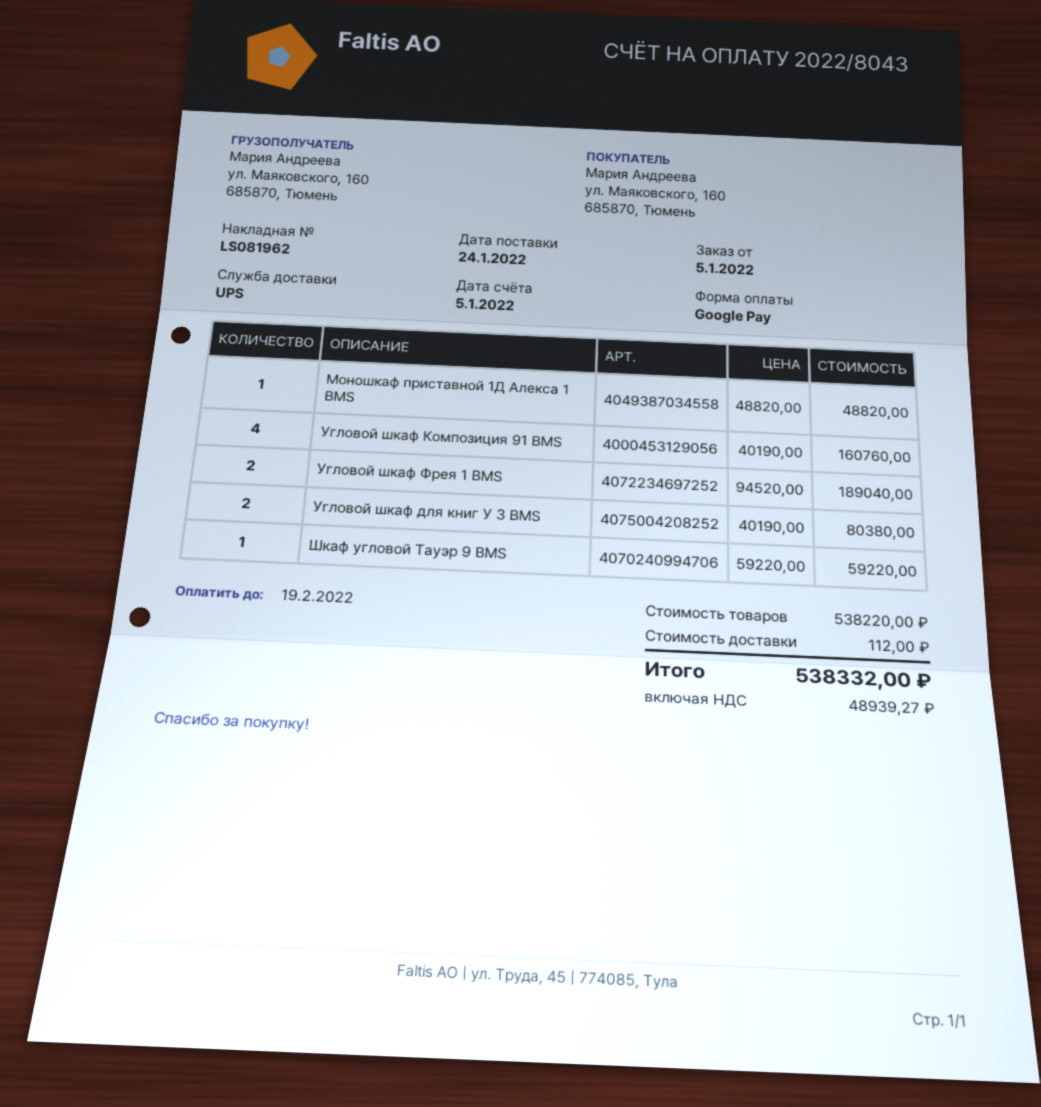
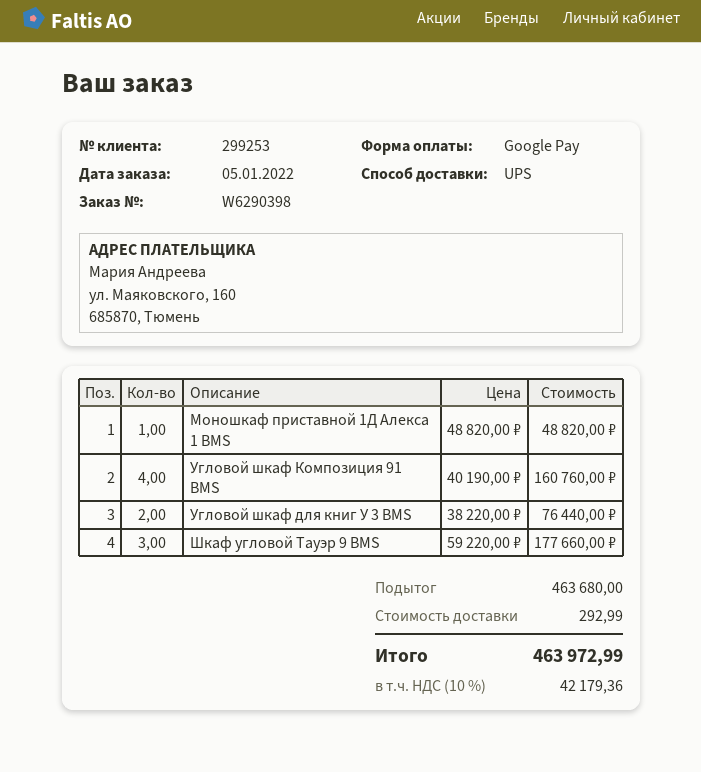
Угловой шкаф Фрея 1 BMS: 2 x 94520.00 = 189040.00 -> none
Угловой шкаф для книг У 3 BMS: 2 x 40190.00 = 80380.00 -> 2 x 38220.00 = 76440.00
Шкаф угловой Тауэр 9 BMS: 1 x 59220.00 = 59220.00 -> 3 x 59220.00 = 177660.00
subtotal: 538220.00 -> 463680.00
shipping: 112.00 -> 292.99
tax: 48939.27 -> 42179.36
total: 538332.00 -> 463972.99

